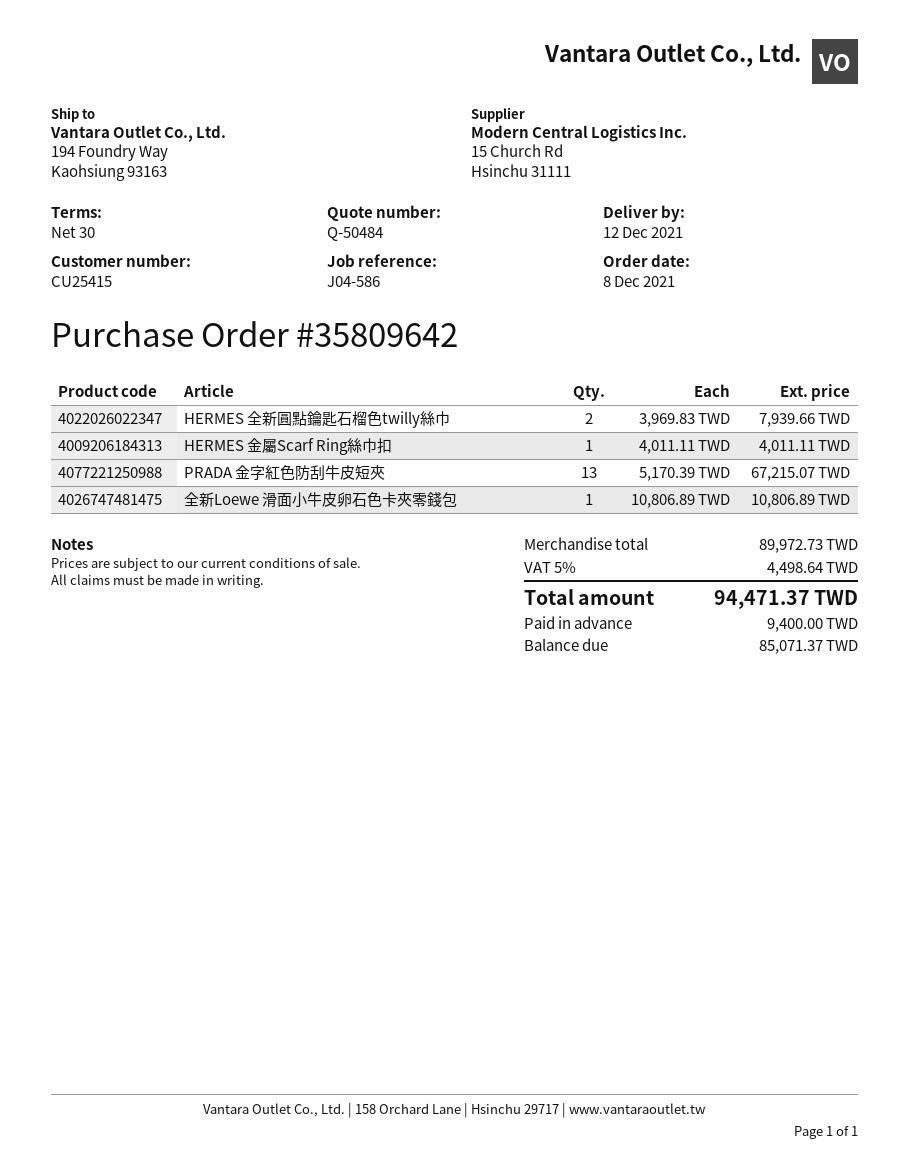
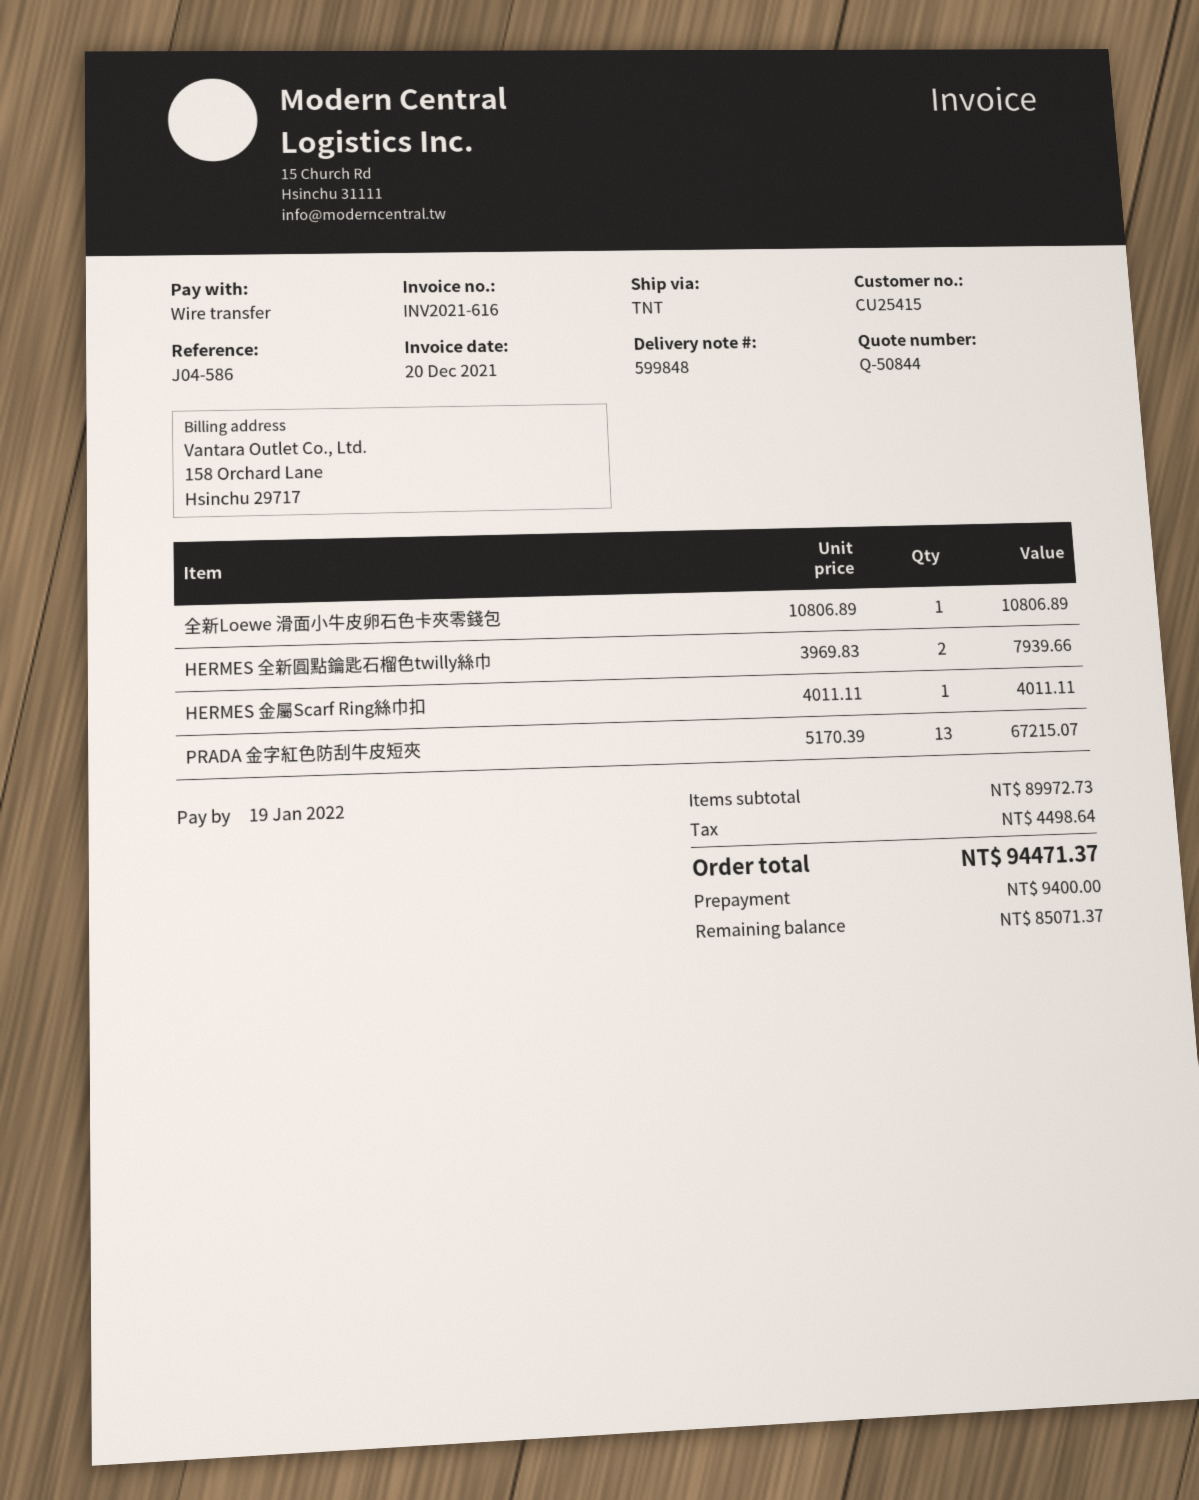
quote number: Q-50484 -> Q-50844

